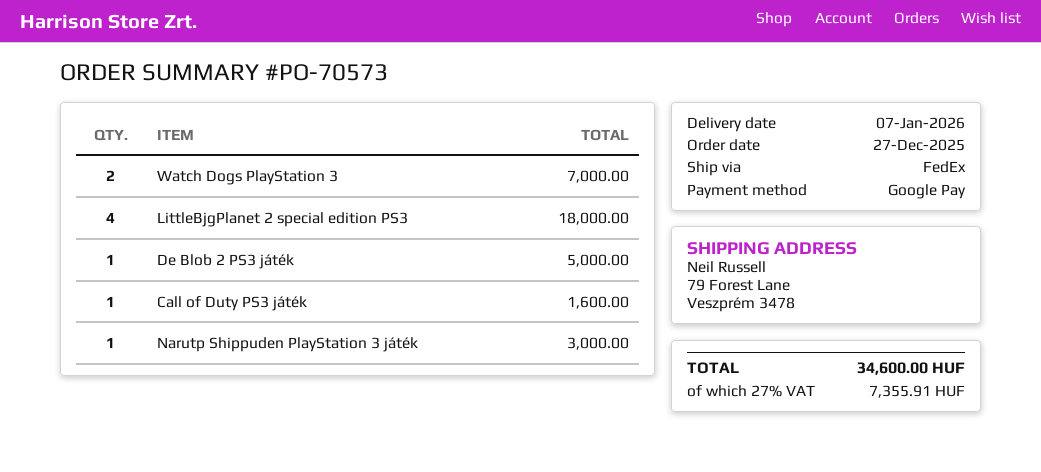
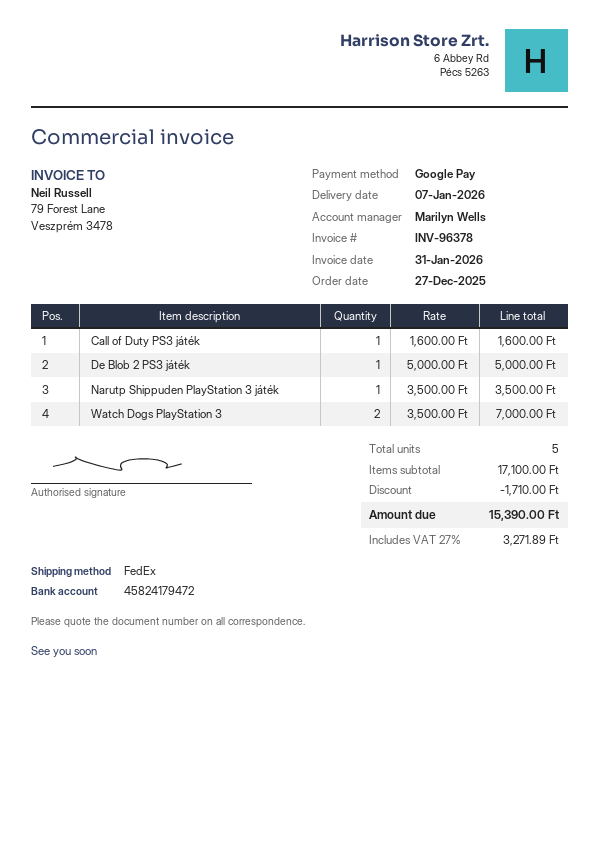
LittleBjgPlanet 2 special edition PS3: 4 for 18000.00 -> none
Narutp Shippuden PlayStation 3 játék: 1 for 3000.00 -> 1 for 3500.00
discount: none -> 1710.00
tax: 27% = 7355.91 -> 27% = 3271.89
total: 34600.00 -> 15390.00

